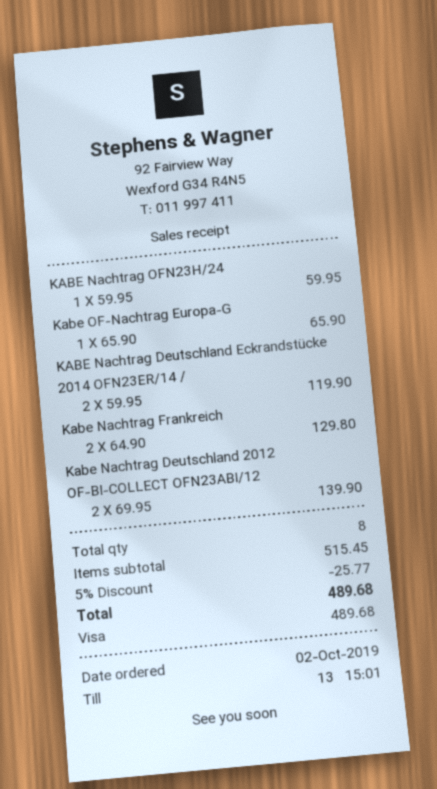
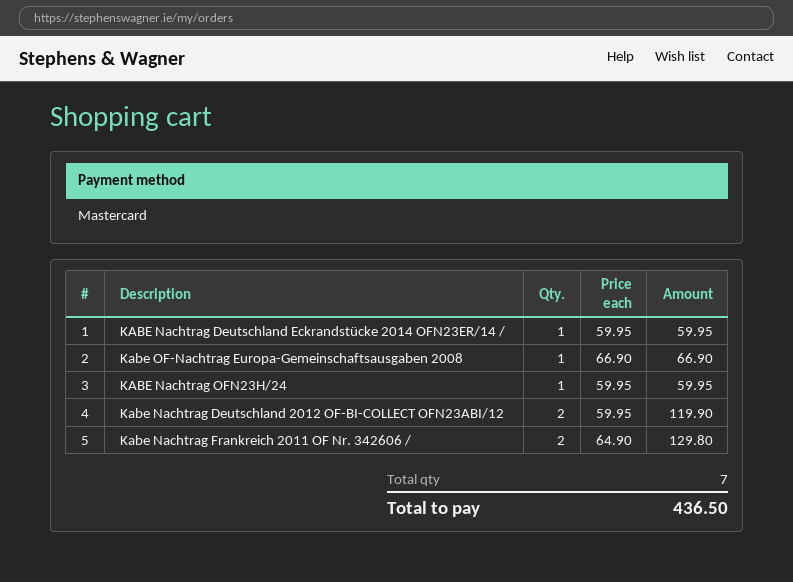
payment method: Visa -> Mastercard
Kabe OF-Nachtrag Europa-G: 1 x 65.90 = 65.90 -> 1 x 66.90 = 66.90
KABE Nachtrag Deutschland Eckrandstücke 2014 OFN23ER/14 /: 2 x 59.95 = 119.90 -> 1 x 59.95 = 59.95
Kabe Nachtrag Deutschland 2012 OF-BI-COLLECT OFN23ABI/12: 2 x 69.95 = 139.90 -> 2 x 59.95 = 119.90
total quantity: 8 -> 7
discount: 5% = 25.77 -> none
total: 489.68 -> 436.50

